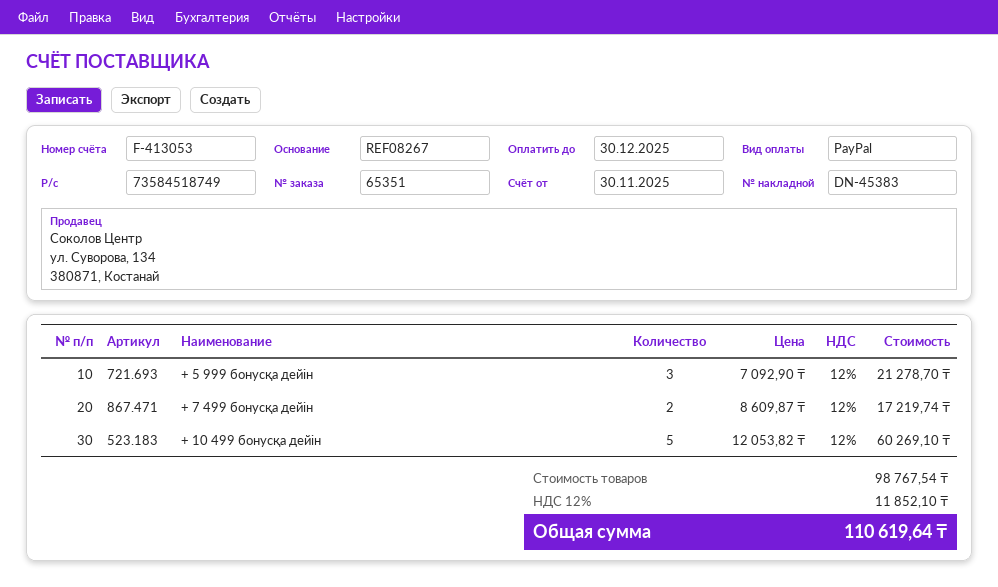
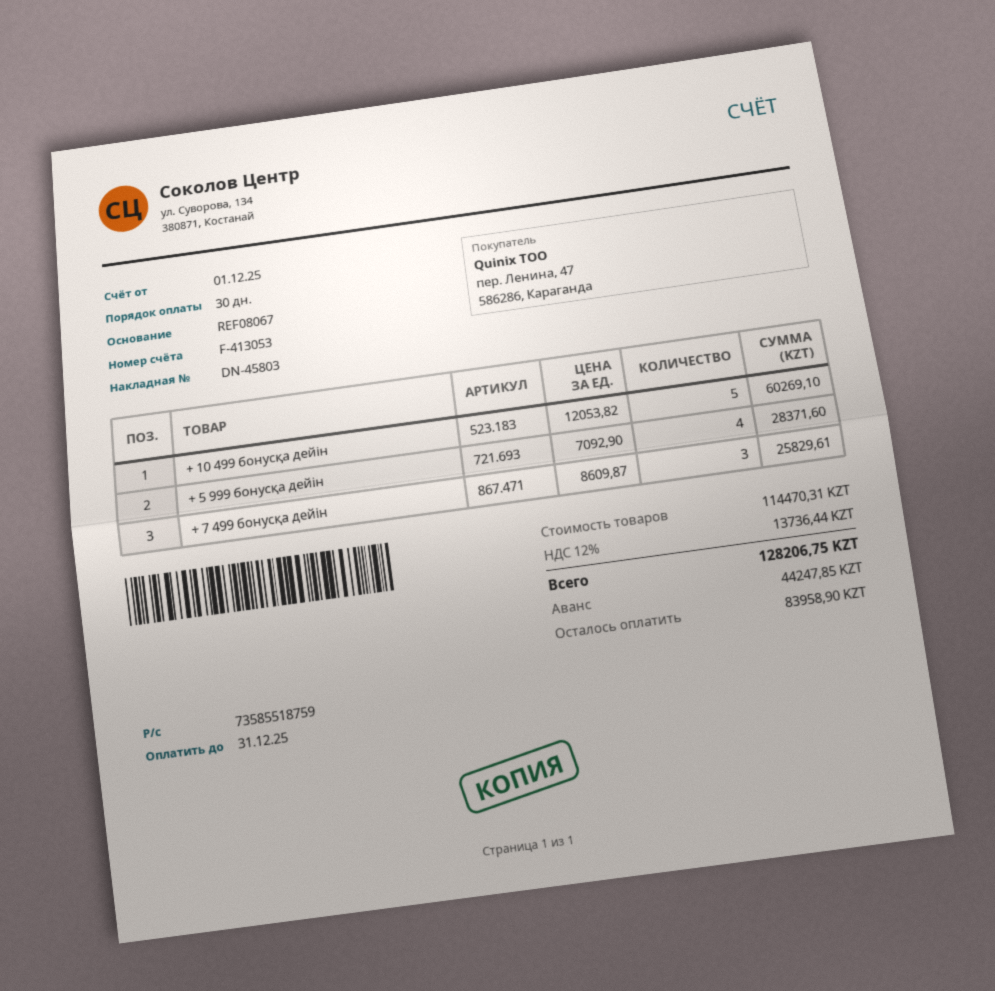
delivery note number: DN-45383 -> DN-45803
invoice date: 2025-11-30 -> 2025-12-01
due date: 2025-12-30 -> 2025-12-31
reference: REF08267 -> REF08067
bank account: 73584518749 -> 73585518759
+ 5 999 бонусқа дейін: 3 x 7092.90 = 21278.70 -> 4 x 7092.90 = 28371.60
+ 7 499 бонусқа дейін: 2 x 8609.87 = 17219.74 -> 3 x 8609.87 = 25829.61
subtotal: 98767.54 -> 114470.31
tax: 12% = 11852.10 -> 12% = 13736.44
total: 110619.64 -> 128206.75

